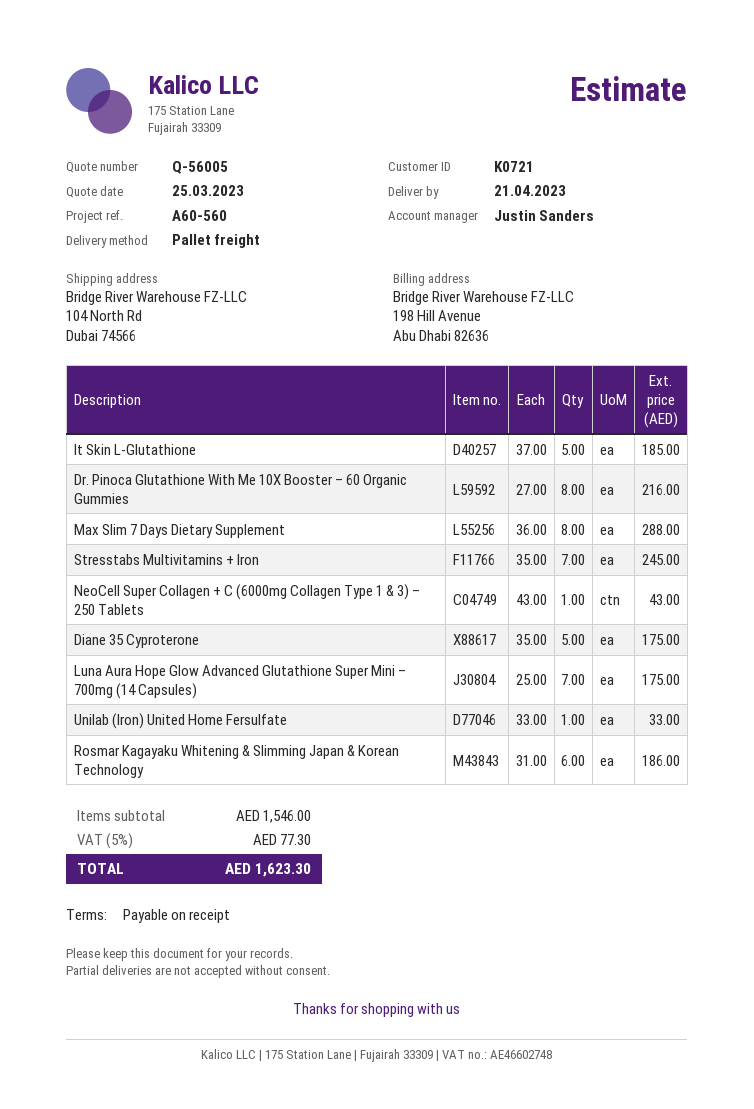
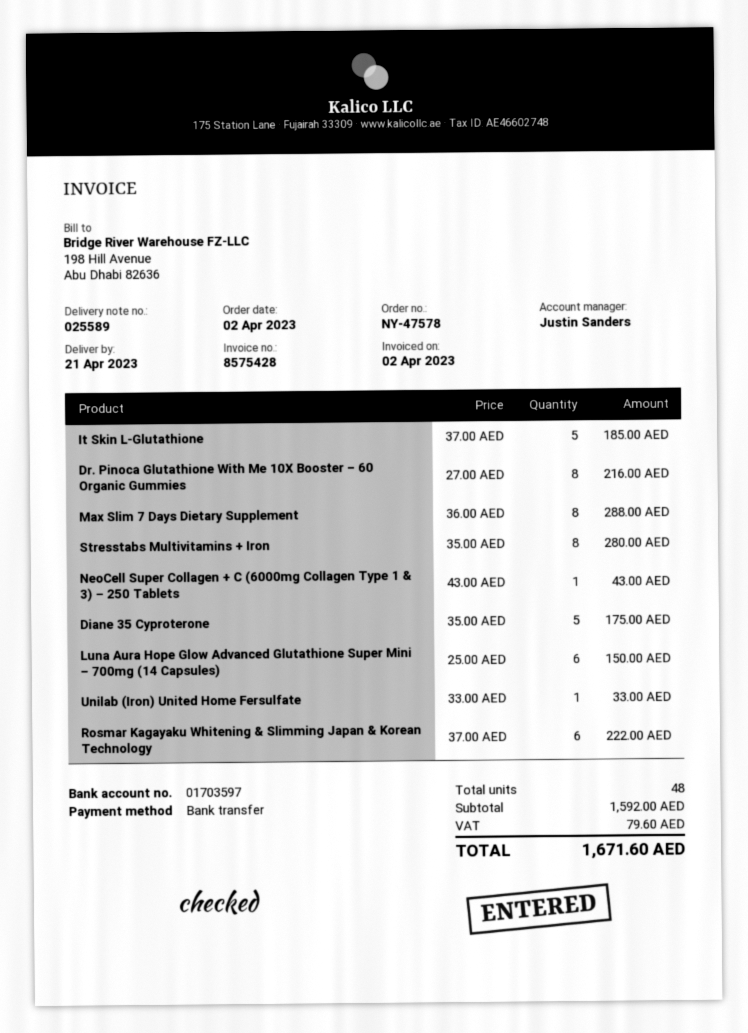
Stresstabs Multivitamins + Iron: 7 x 35.00 = 245.00 -> 8 x 35.00 = 280.00
Luna Aura Hope Glow Advanced Glutathione Super Mini – 700mg (14 Capsules): 7 x 25.00 = 175.00 -> 6 x 25.00 = 150.00
Rosmar Kagayaku Whitening & Slimming Japan & Korean Technology: 6 x 31.00 = 186.00 -> 6 x 37.00 = 222.00
subtotal: 1546.00 -> 1592.00
tax: 77.30 -> 79.60
total: 1623.30 -> 1671.60

